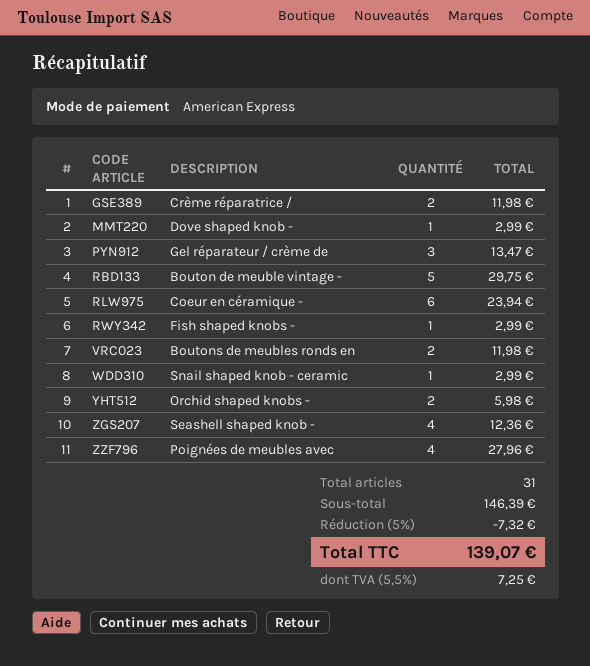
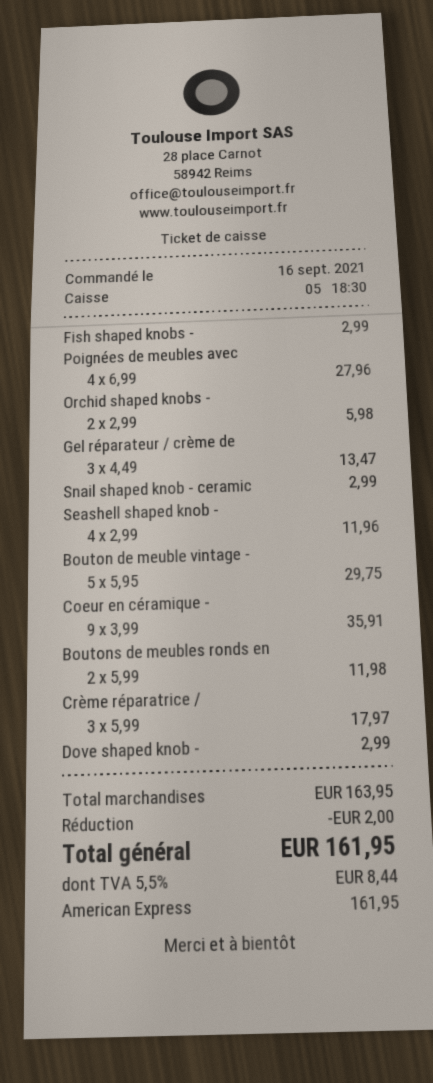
Crème réparatrice /: 2 for 11.98 -> 3 for 17.97
Coeur en céramique -: 6 for 23.94 -> 9 for 35.91
Seashell shaped knob -: 4 for 12.36 -> 4 for 11.96
subtotal: 146.39 -> 163.95
discount: 7.32 -> 2.00
tax: 5.5% = 7.25 -> 5.5% = 8.44
total: 139.07 -> 161.95

